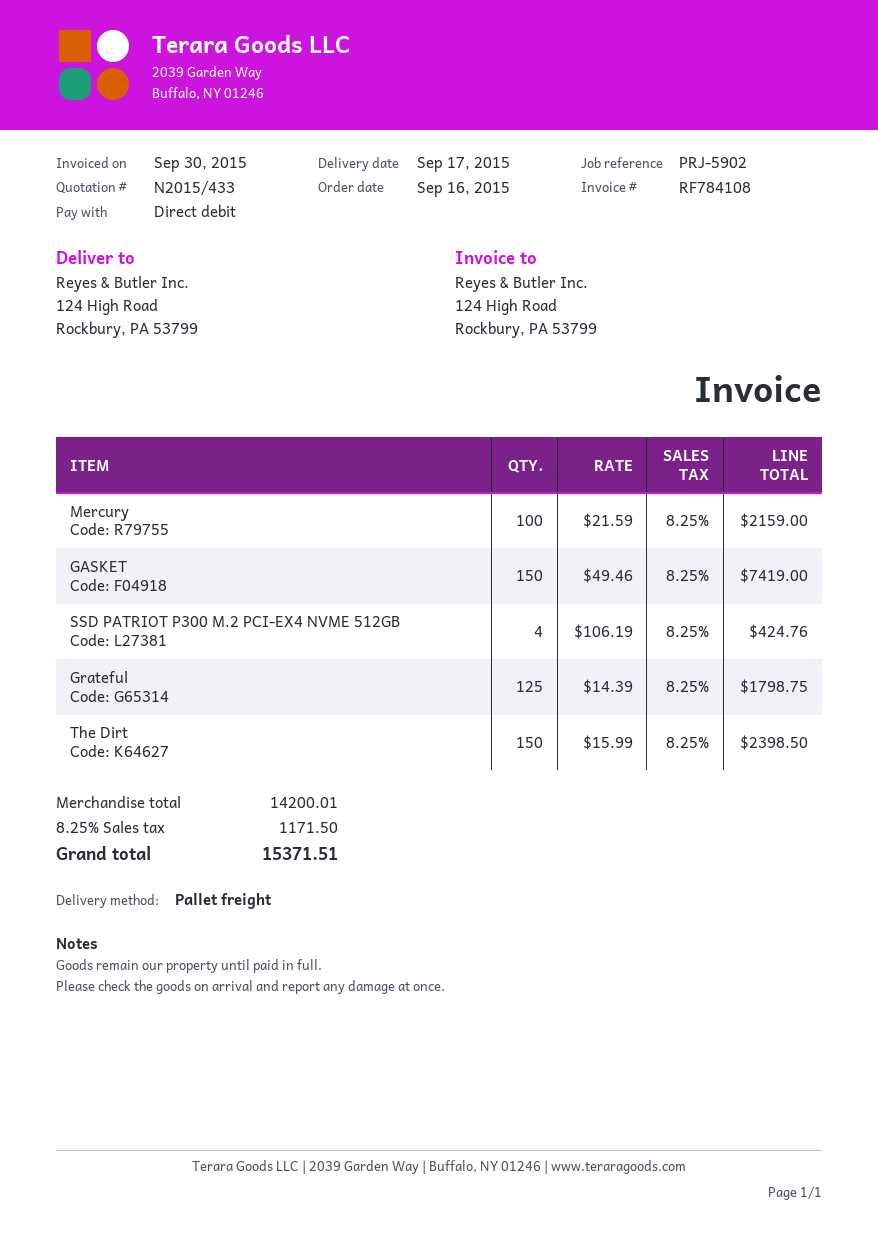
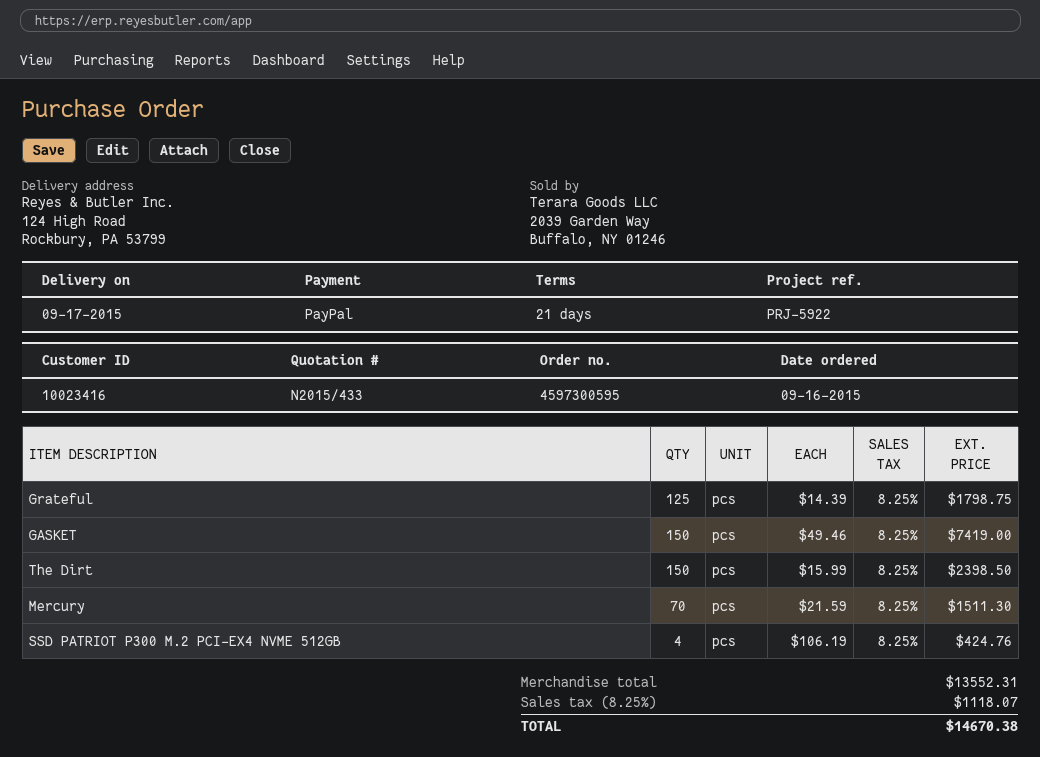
reference: PRJ-5902 -> PRJ-5922
payment method: direct debit -> PayPal
Mercury: 100 x 21.59 = 2159.00 -> 70 x 21.59 = 1511.30
subtotal: 14200.01 -> 13552.31
tax: 8.25% = 1171.50 -> 8.25% = 1118.07
total: 15371.51 -> 14670.38

